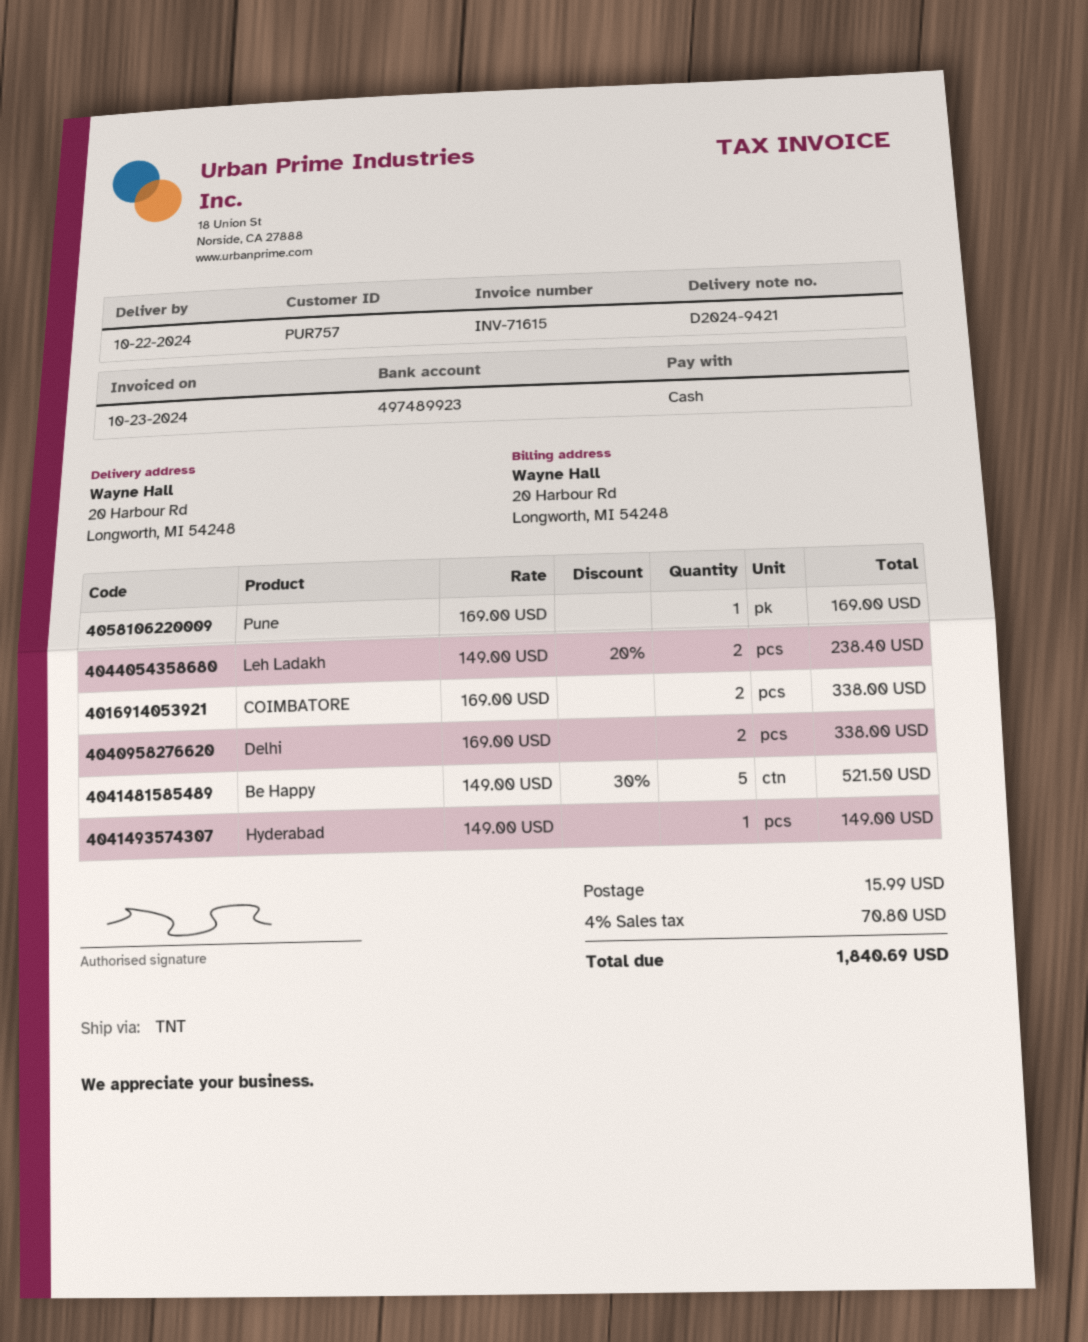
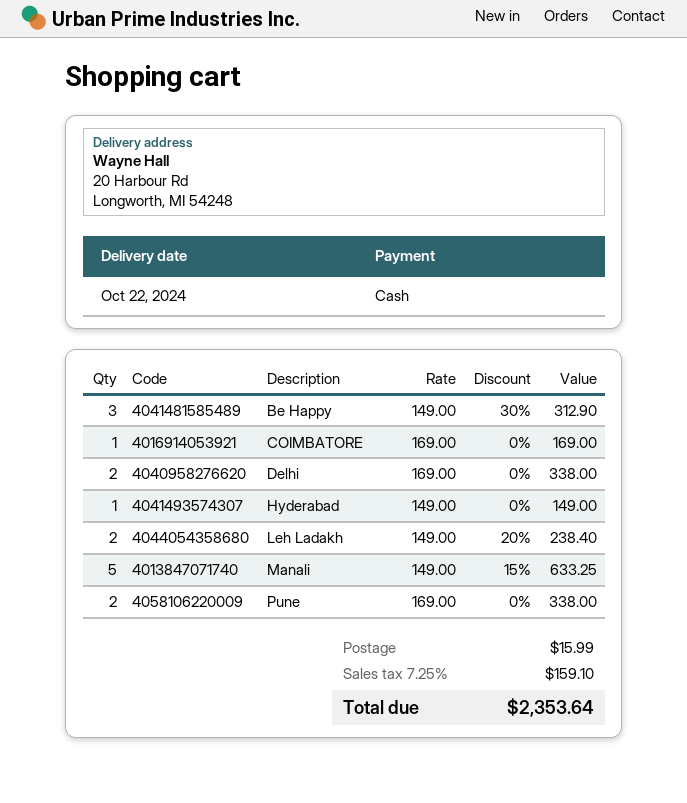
Pune: 1 x 169.00 = 169.00 -> 2 x 169.00 = 338.00
COIMBATORE: 2 x 169.00 = 338.00 -> 1 x 169.00 = 169.00
Be Happy: 5 x 149.00 - 30% = 521.50 -> 3 x 149.00 - 30% = 312.90
Manali: none -> 5 x 149.00 - 15% = 633.25
tax: 4% = 70.80 -> 7.25% = 159.10
total: 1840.69 -> 2353.64

